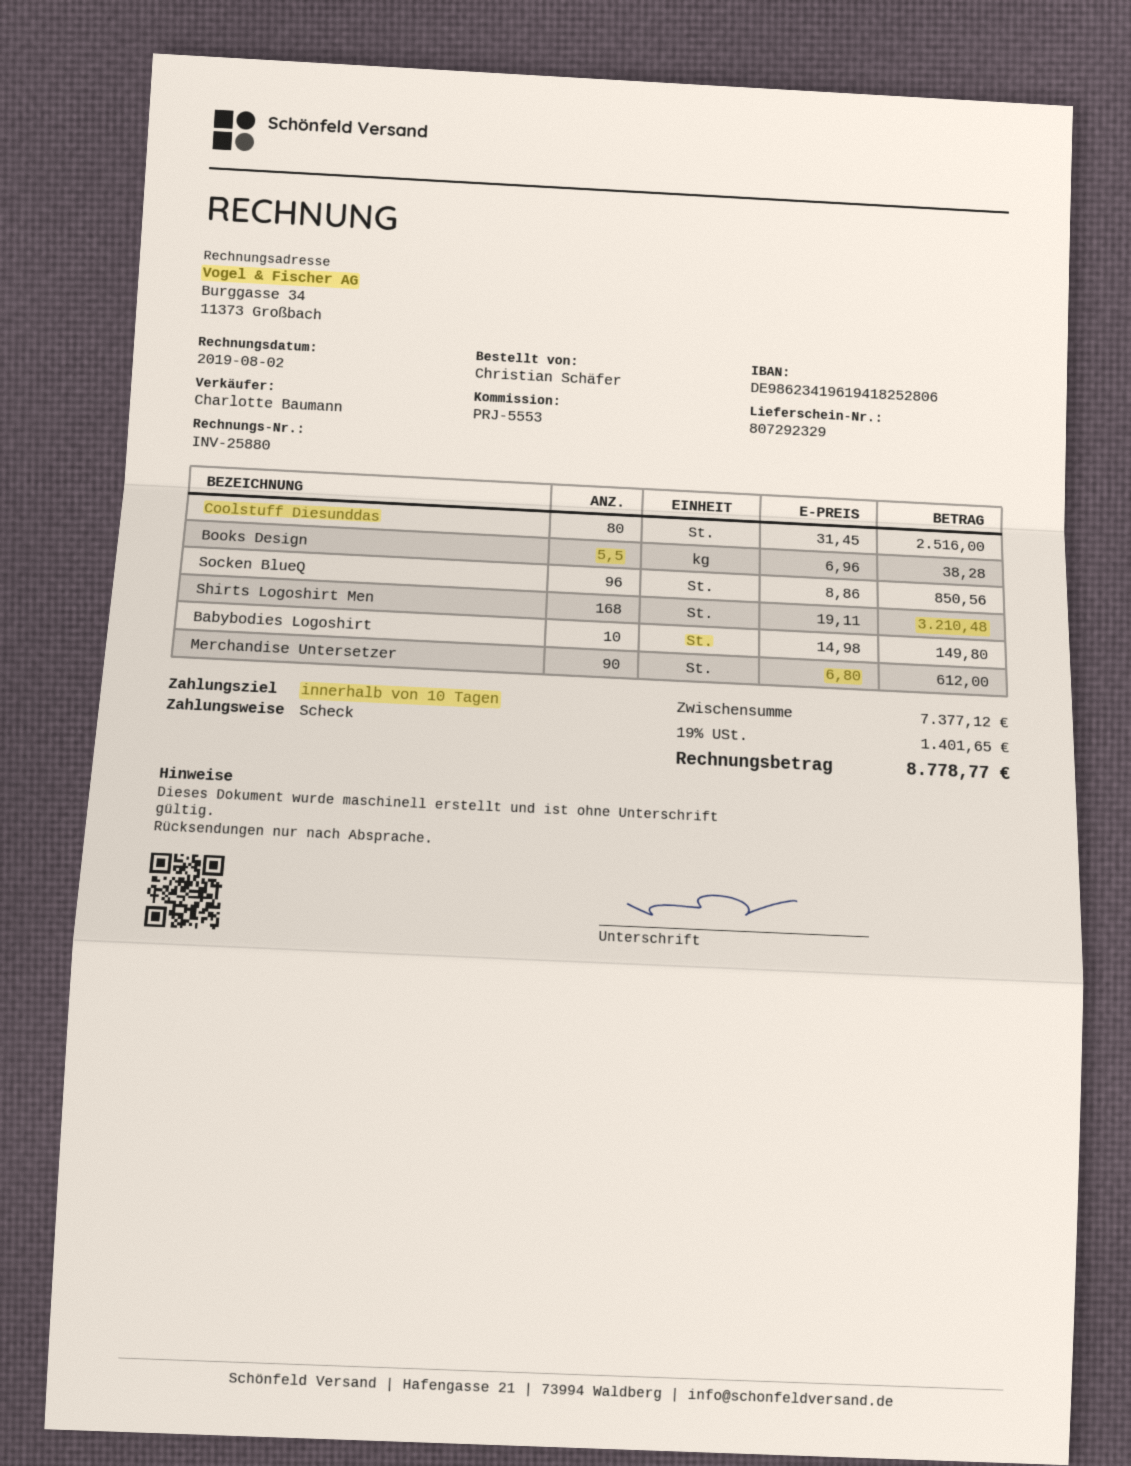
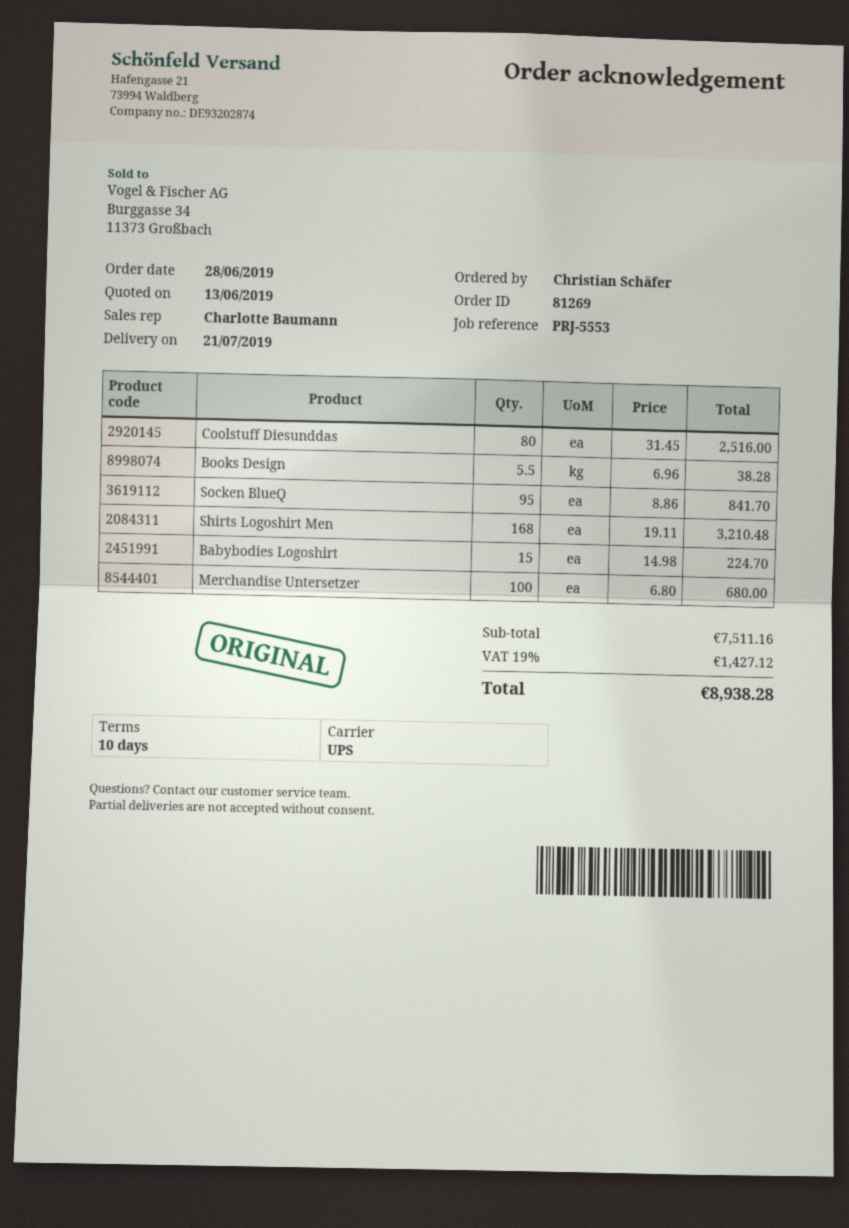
Socken BlueQ: 96 x 8.86 = 850.56 -> 95 x 8.86 = 841.70
Babybodies Logoshirt: 10 x 14.98 = 149.80 -> 15 x 14.98 = 224.70
Merchandise Untersetzer: 90 x 6.80 = 612.00 -> 100 x 6.80 = 680.00
subtotal: 7377.12 -> 7511.16
tax: 19% = 1401.65 -> 19% = 1427.12
total: 8778.77 -> 8938.28

